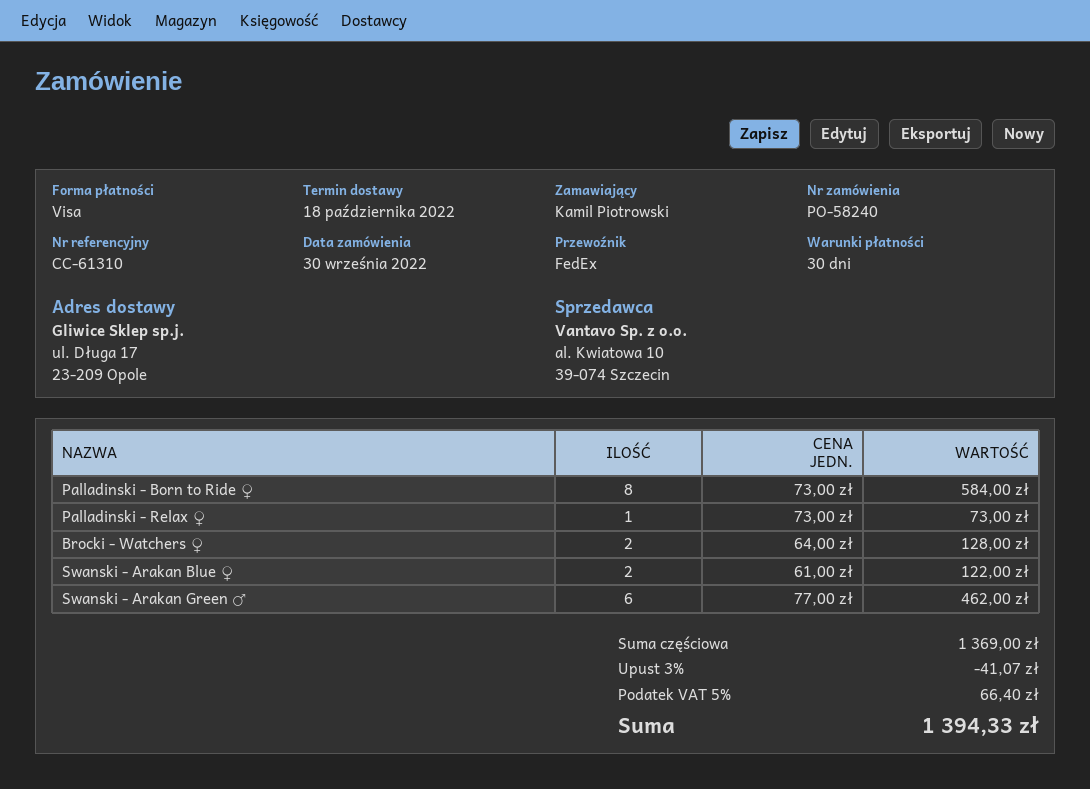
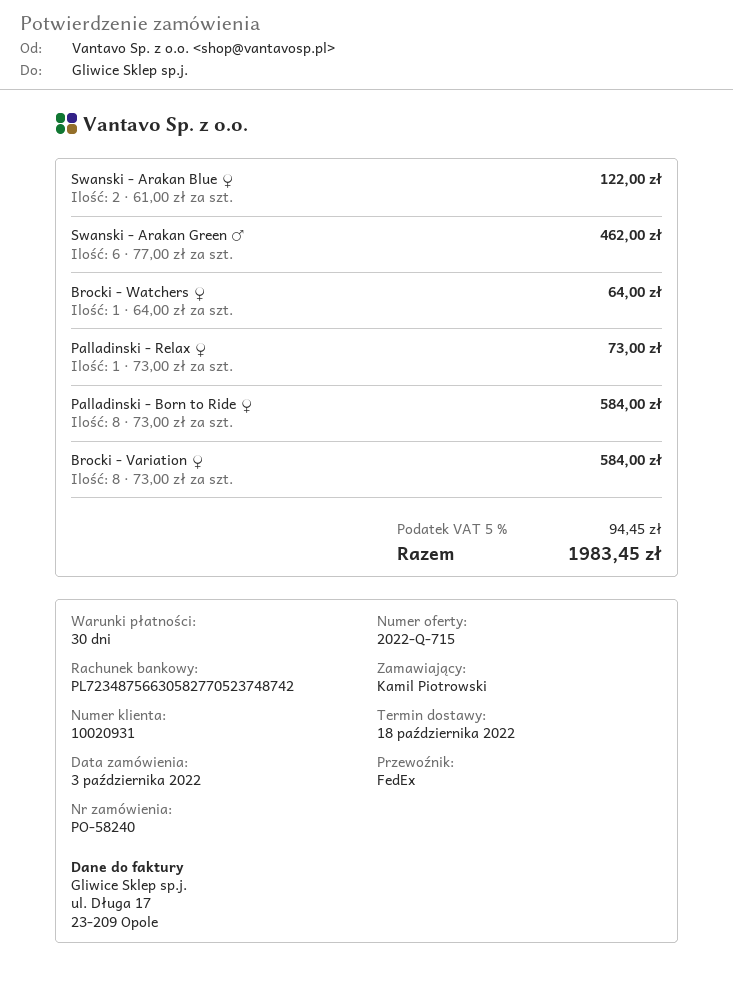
order date: 2022-09-30 -> 2022-10-03
Brocki - Watchers ♀: 2 x 64.00 = 128.00 -> 1 x 64.00 = 64.00
Brocki - Variation ♀: none -> 8 x 73.00 = 584.00
discount: 3% = 41.07 -> none
tax: 5% = 66.40 -> 5% = 94.45
total: 1394.33 -> 1983.45

